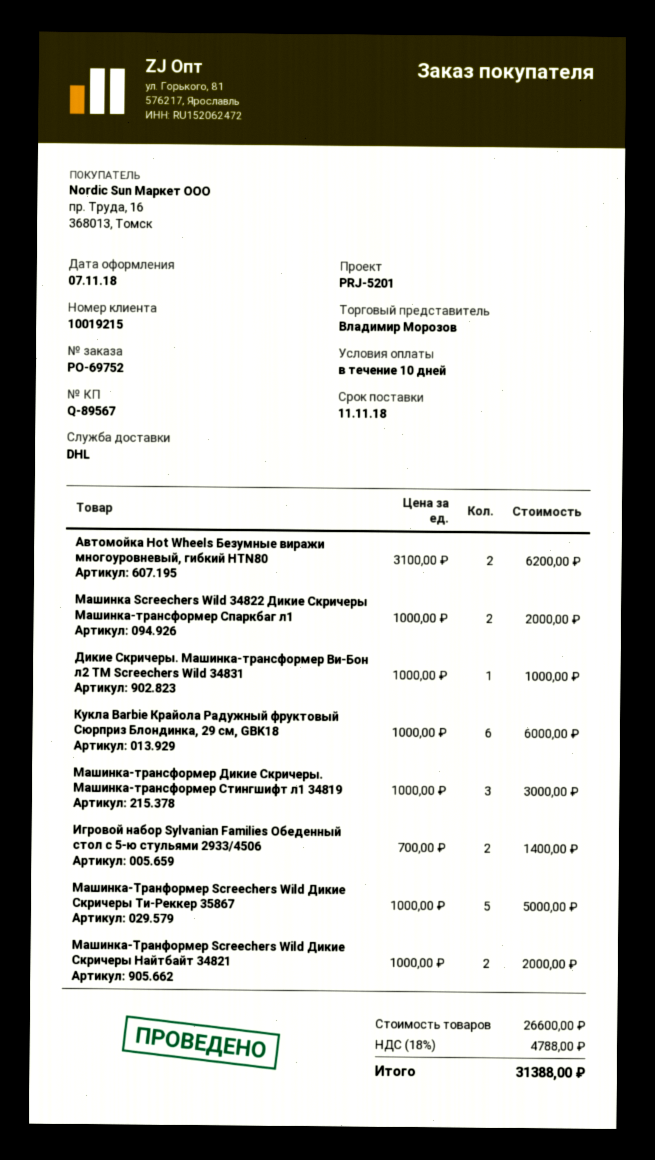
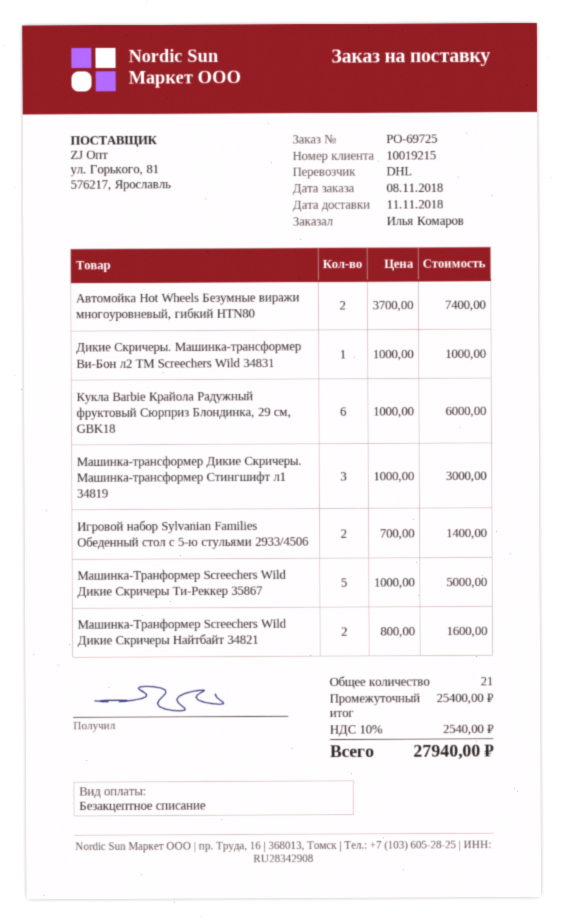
order number: PO-69752 -> PO-69725
order date: 2018-11-07 -> 2018-11-08
Автомойка Hot Wheels Безумные виражи многоуровневый, гибкий HTN80: 2 x 3100.00 = 6200.00 -> 2 x 3700.00 = 7400.00
Машинка Screechers Wild 34822 Дикие Скричеры Машинка-трансформер Спаркбаг л1: 2 x 1000.00 = 2000.00 -> none
Машинка-Транформер Screechers Wild Дикие Скричеры Найтбайт 34821: 2 x 1000.00 = 2000.00 -> 2 x 800.00 = 1600.00
subtotal: 26600.00 -> 25400.00
tax: 18% = 4788.00 -> 10% = 2540.00
total: 31388.00 -> 27940.00

